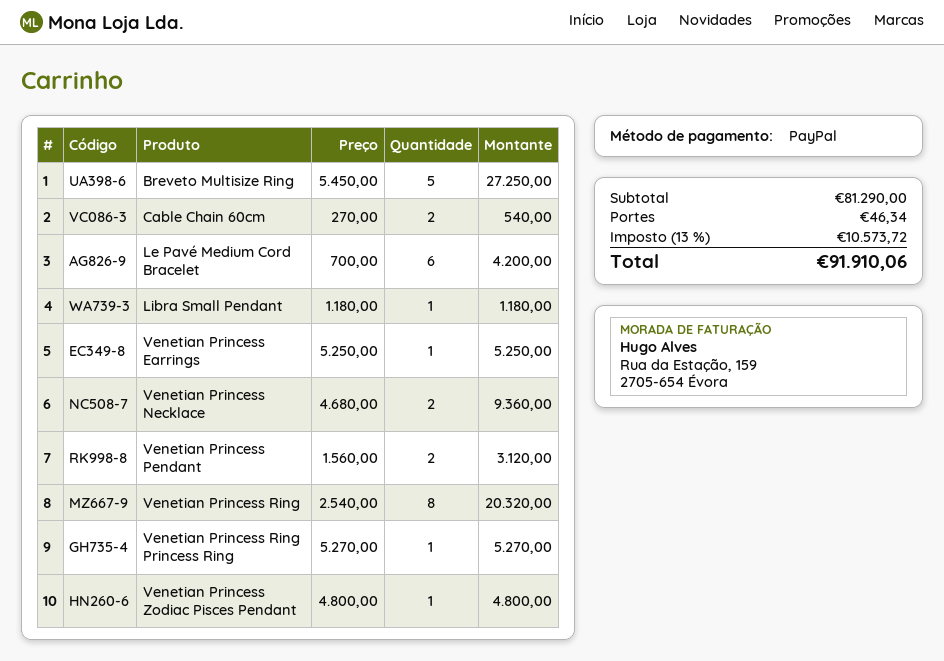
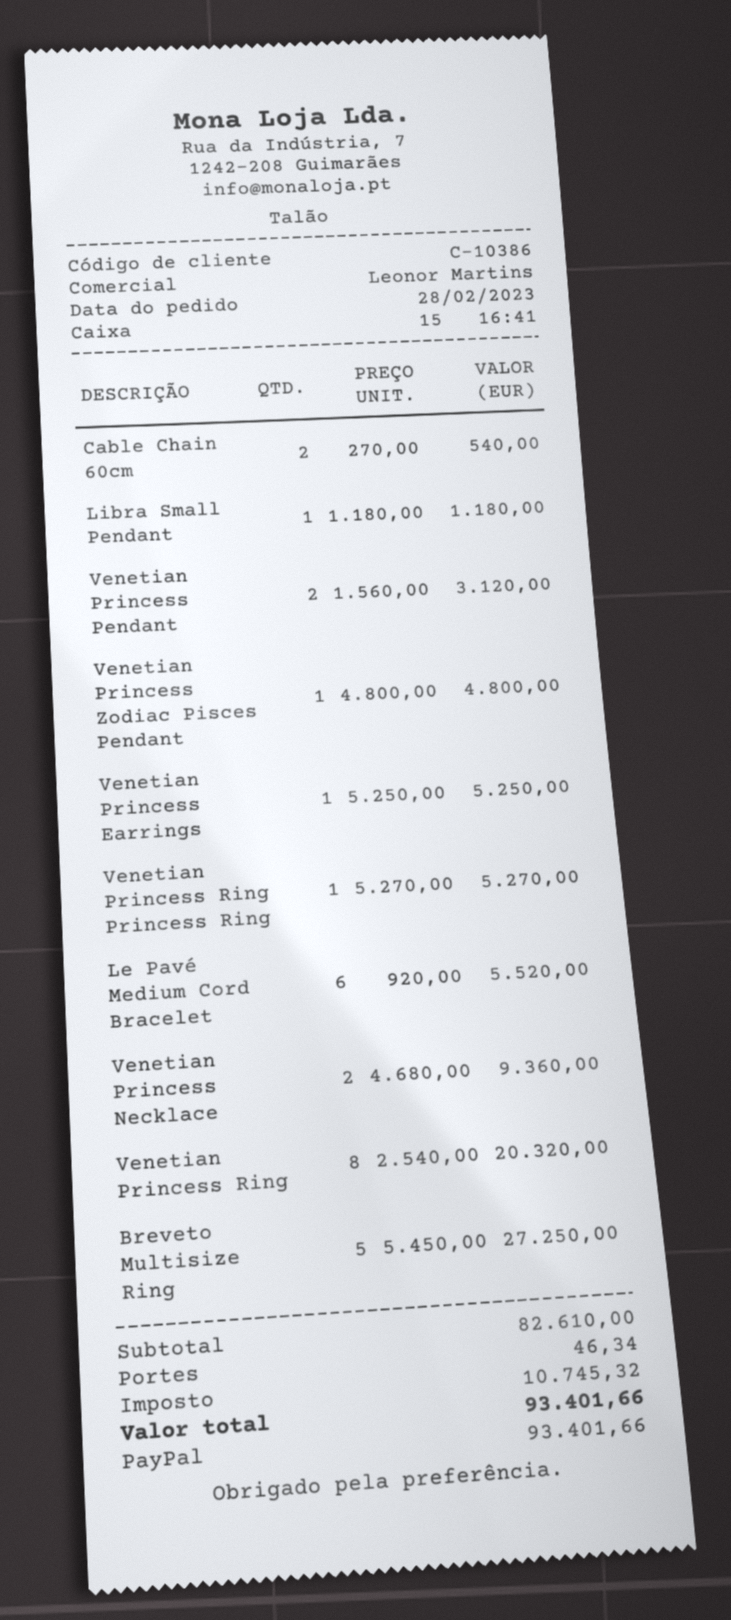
Le Pavé Medium Cord Bracelet: 6 x 700.00 = 4200.00 -> 6 x 920.00 = 5520.00
subtotal: 81290.00 -> 82610.00
tax: 10573.72 -> 10745.32
total: 91910.06 -> 93401.66

